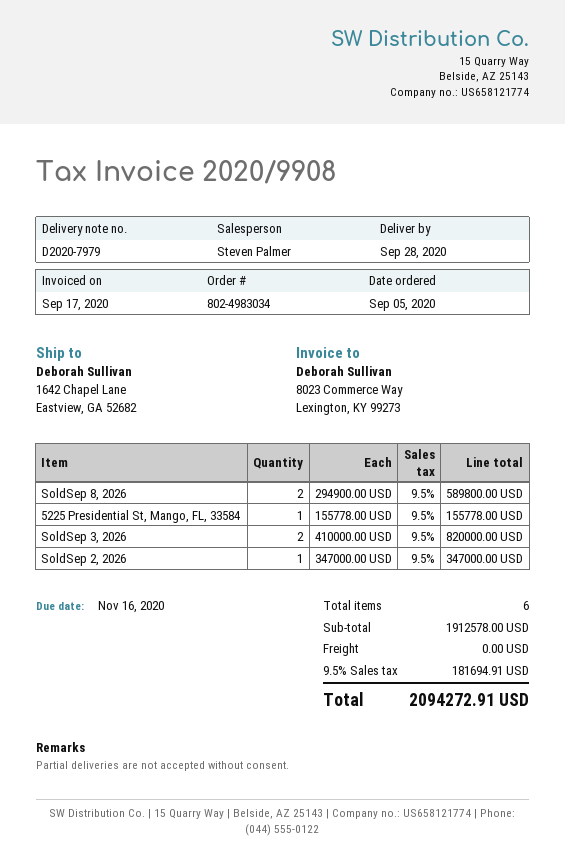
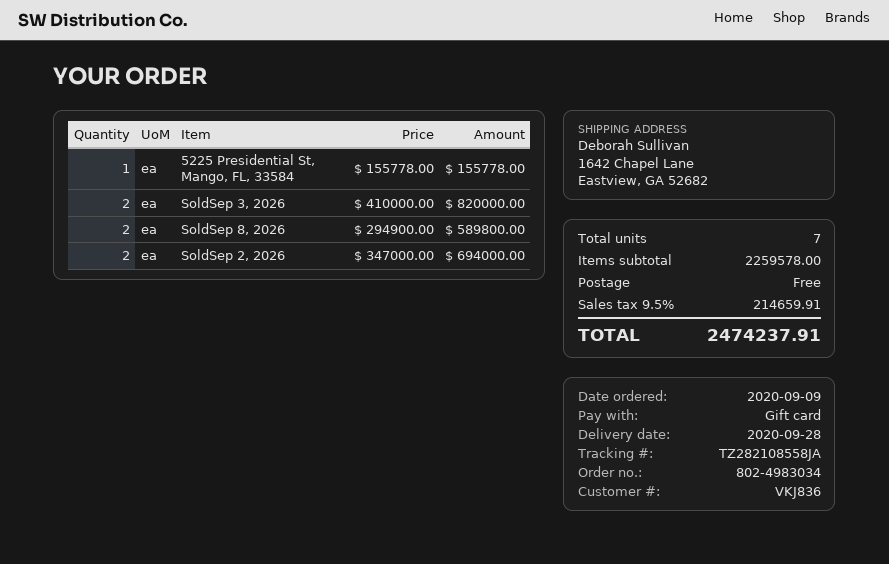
order date: 2020-09-05 -> 2020-09-09
SoldSep 2, 2026: 1 x 347000.00 = 347000.00 -> 2 x 347000.00 = 694000.00
total quantity: 6 -> 7
subtotal: 1912578.00 -> 2259578.00
tax: 9.5% = 181694.91 -> 9.5% = 214659.91
total: 2094272.91 -> 2474237.91

